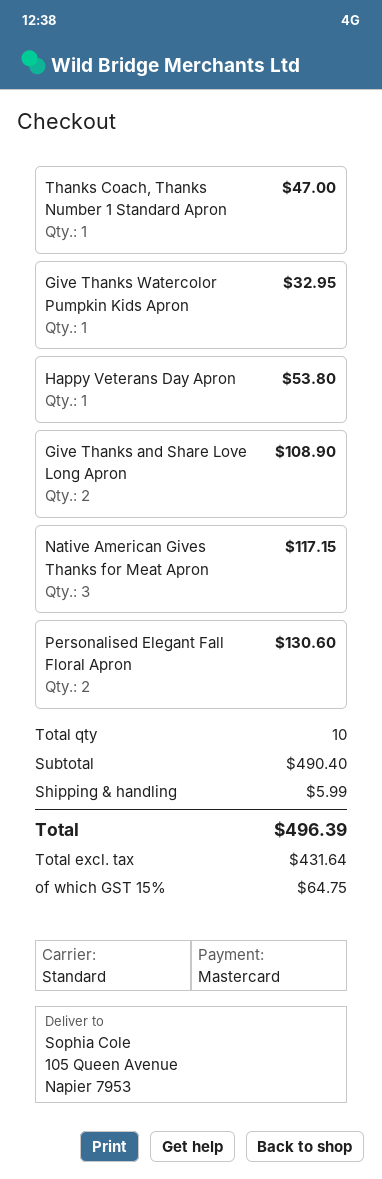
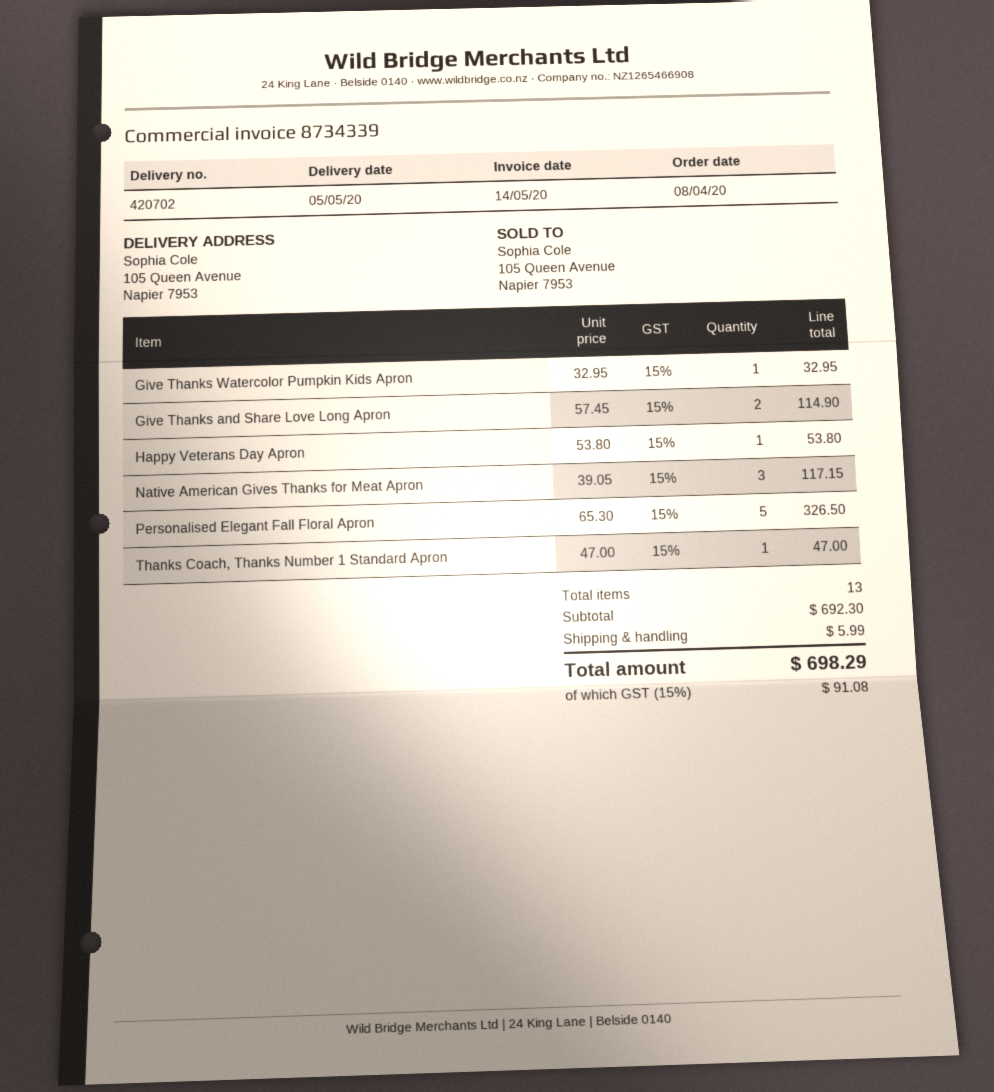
Give Thanks and Share Love Long Apron: 2 for 108.90 -> 2 for 114.90
Personalised Elegant Fall Floral Apron: 2 for 130.60 -> 5 for 326.50
total quantity: 10 -> 13
subtotal: 490.40 -> 692.30
tax: 15% = 64.75 -> 15% = 91.08
total: 496.39 -> 698.29

